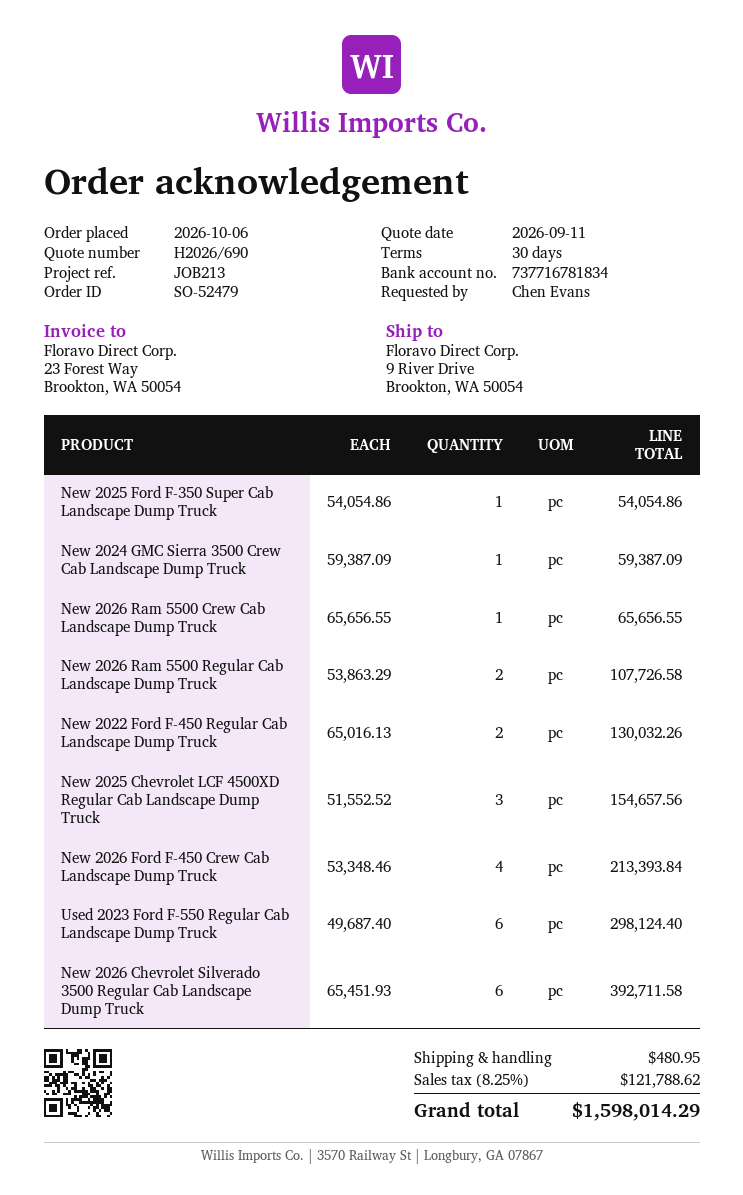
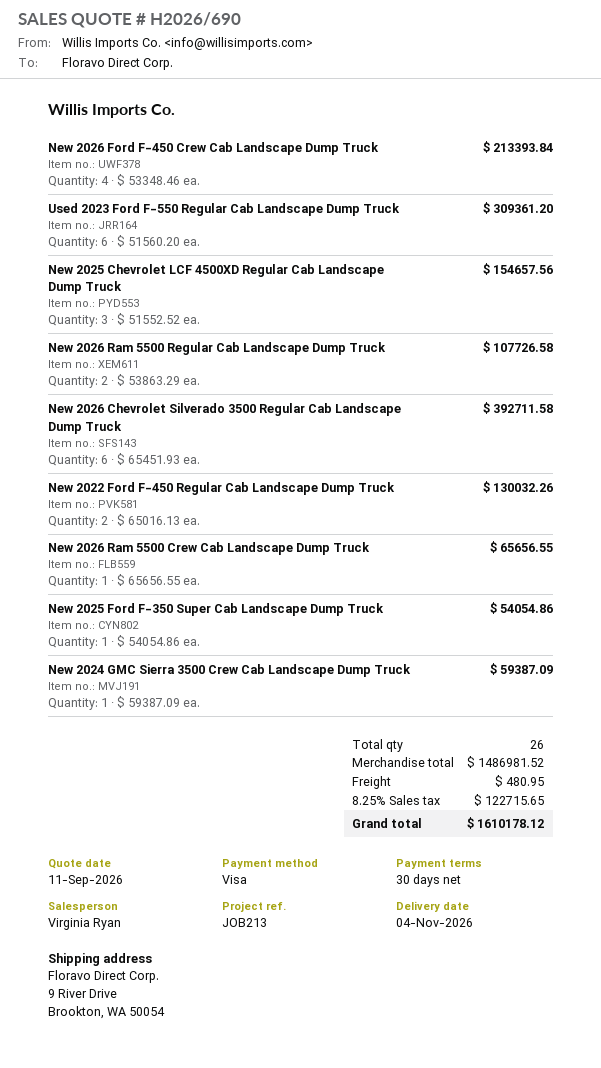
Used 2023 Ford F-550 Regular Cab Landscape Dump Truck: 6 x 49687.40 = 298124.40 -> 6 x 51560.20 = 309361.20
tax: 8.25% = 121788.62 -> 8.25% = 122715.65
total: 1598014.29 -> 1610178.12

